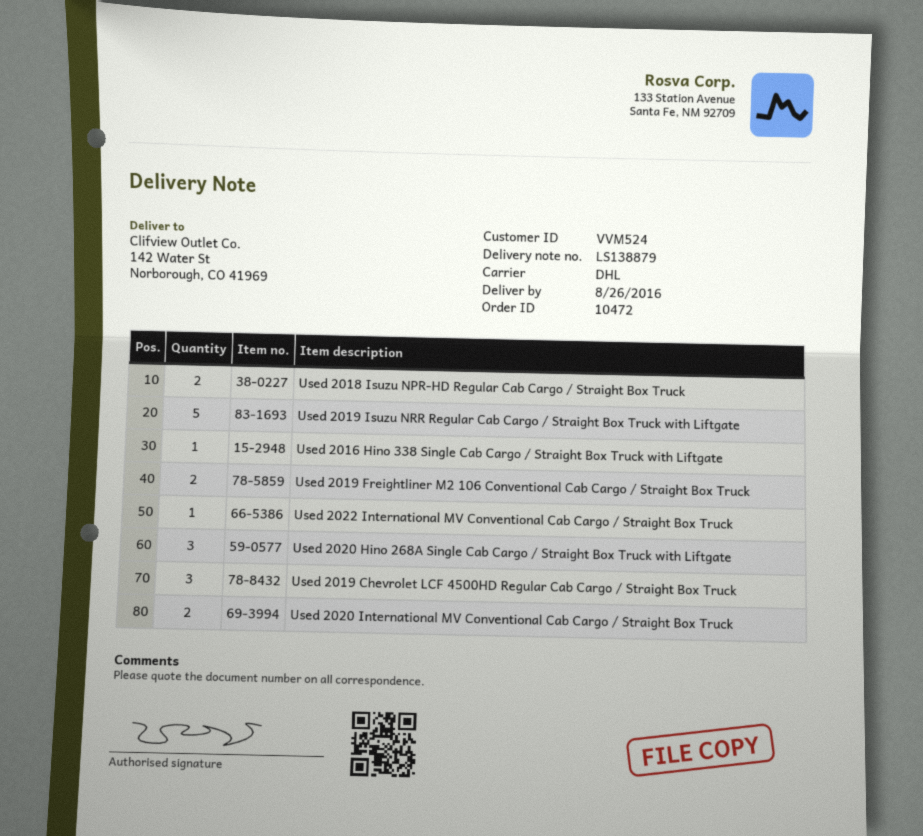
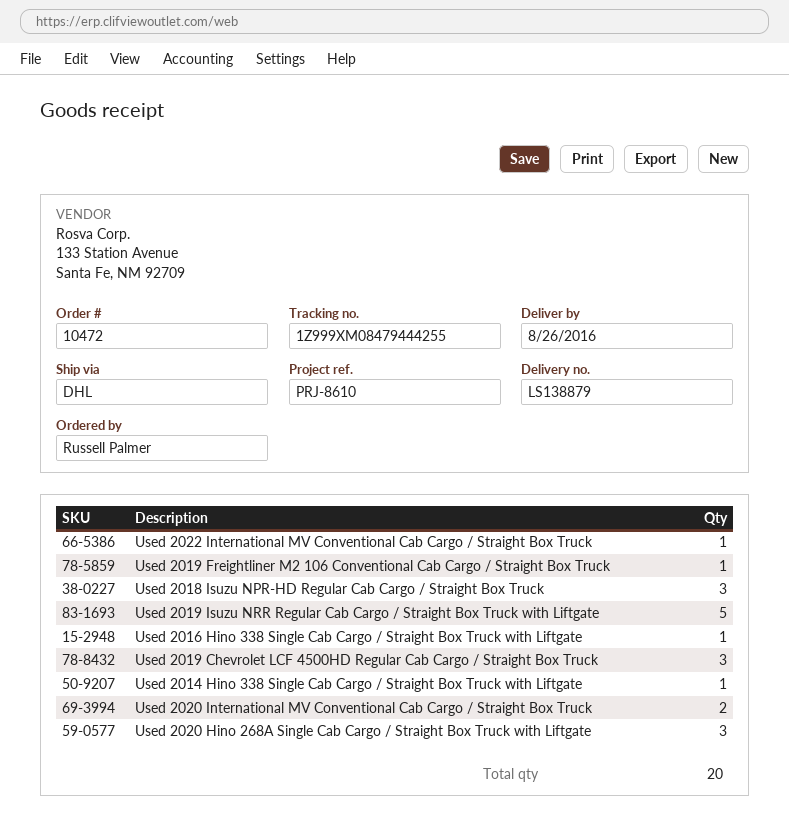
Used 2018 Isuzu NPR-HD Regular Cab Cargo / Straight Box Truck: 2 -> 3
Used 2019 Freightliner M2 106 Conventional Cab Cargo / Straight Box Truck: 2 -> 1
Used 2014 Hino 338 Single Cab Cargo / Straight Box Truck with Liftgate: none -> 1

